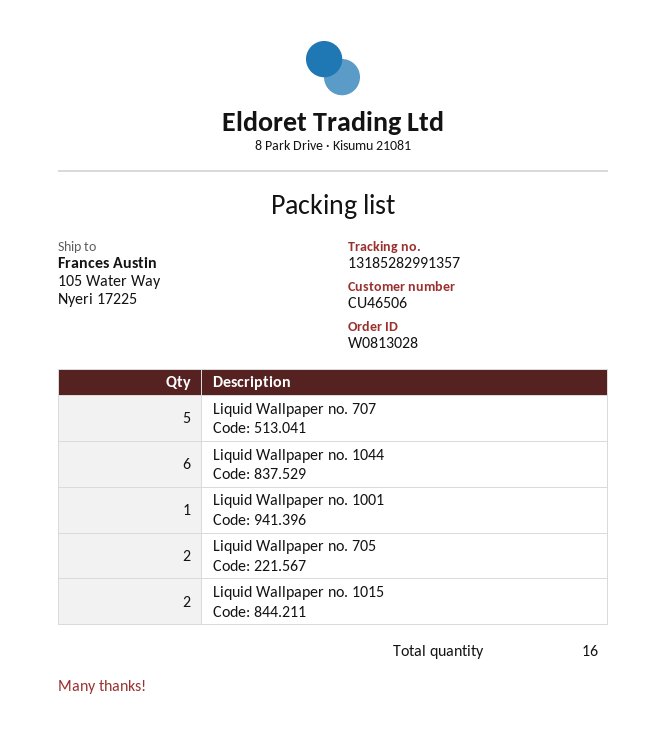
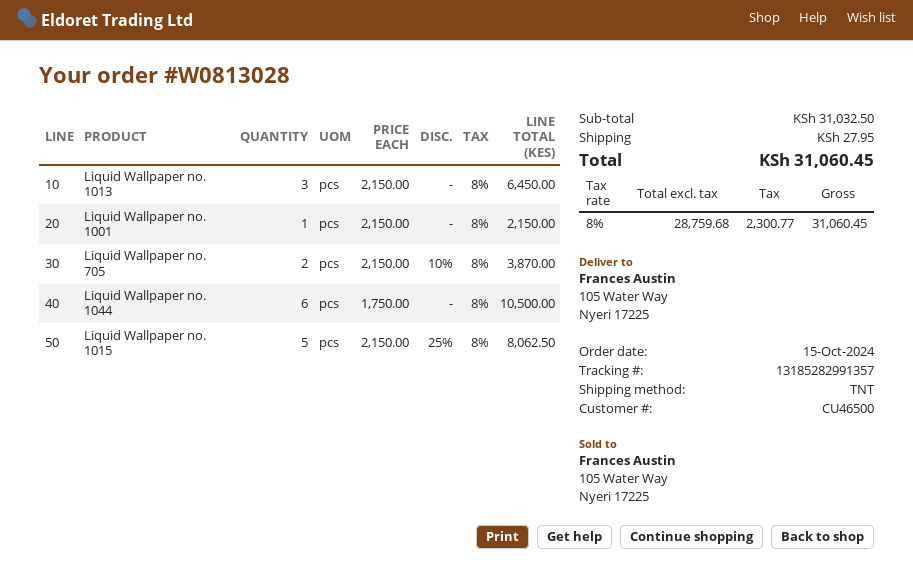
customer number: CU46506 -> CU46500
Liquid Wallpaper no. 707: 5 -> none
Liquid Wallpaper no. 1015: 2 -> 5
Liquid Wallpaper no. 1013: none -> 3

